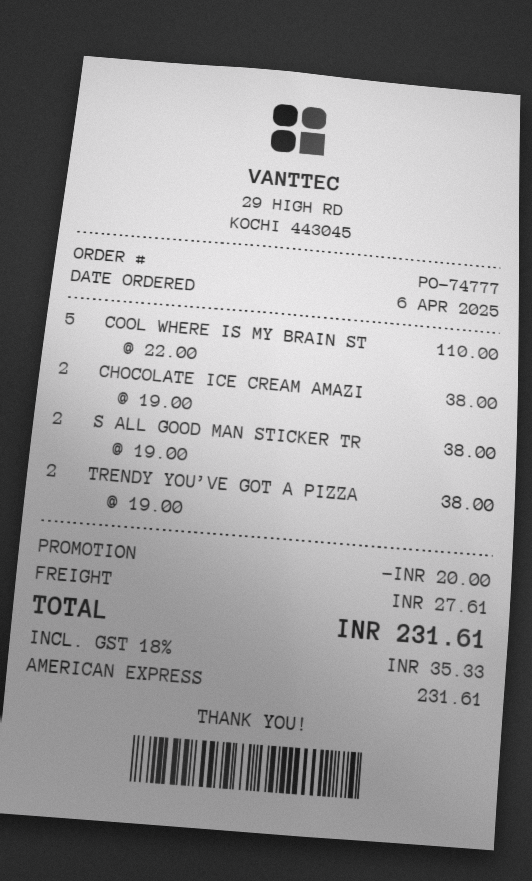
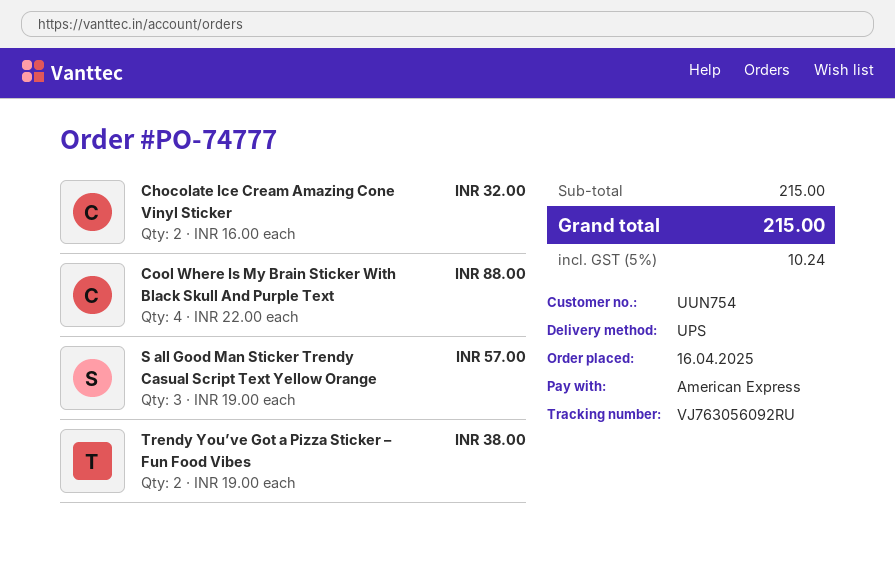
order date: 2025-04-06 -> 2025-04-16
COOL WHERE IS MY BRAIN ST: 5 x 22.00 = 110.00 -> 4 x 22.00 = 88.00
CHOCOLATE ICE CREAM AMAZI: 2 x 19.00 = 38.00 -> 2 x 16.00 = 32.00
S ALL GOOD MAN STICKER TR: 2 x 19.00 = 38.00 -> 3 x 19.00 = 57.00
discount: 20.00 -> none
shipping: 27.61 -> none
tax: 18% = 35.33 -> 5% = 10.24
total: 231.61 -> 215.00

